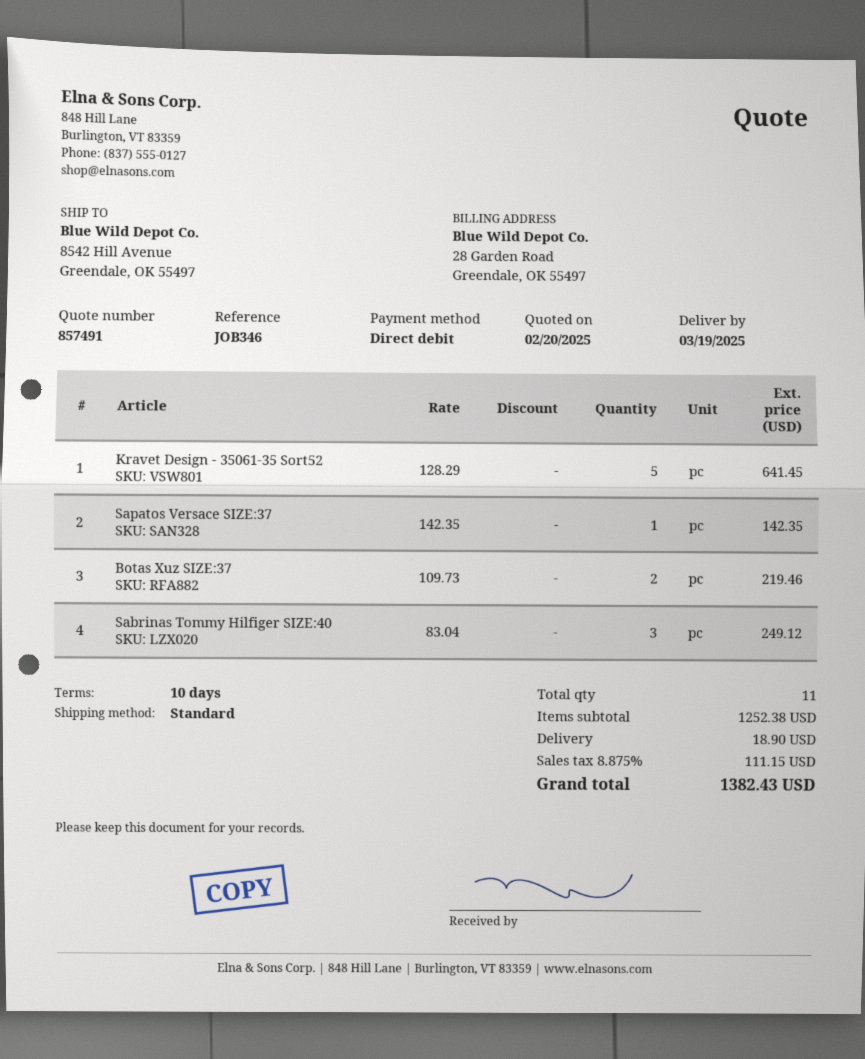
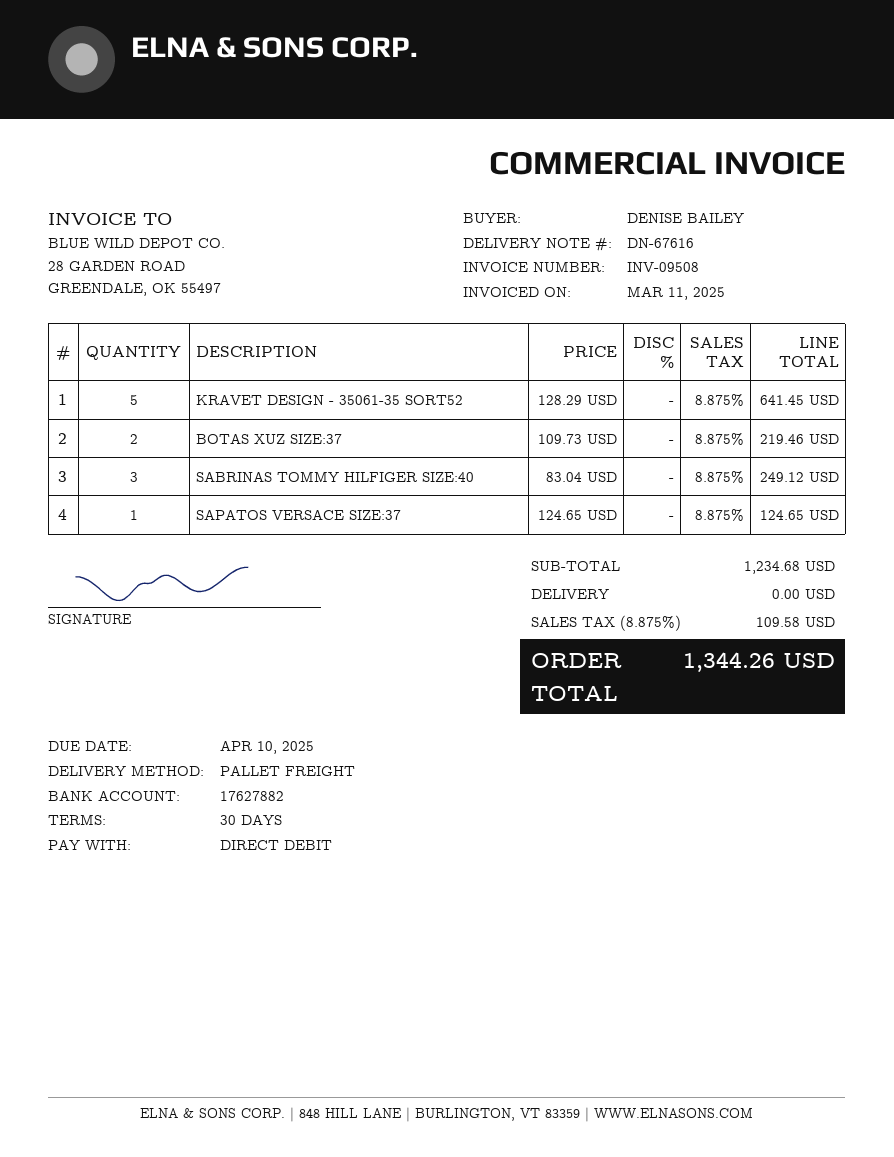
payment terms: 10 days -> 30 days
shipping method: standard -> pallet freight
Sapatos Versace SIZE:37: 1 x 142.35 = 142.35 -> 1 x 124.65 = 124.65
subtotal: 1252.38 -> 1234.68
shipping: 18.90 -> 0.00
tax: 8.875% = 111.15 -> 8.875% = 109.58
total: 1382.43 -> 1344.26

